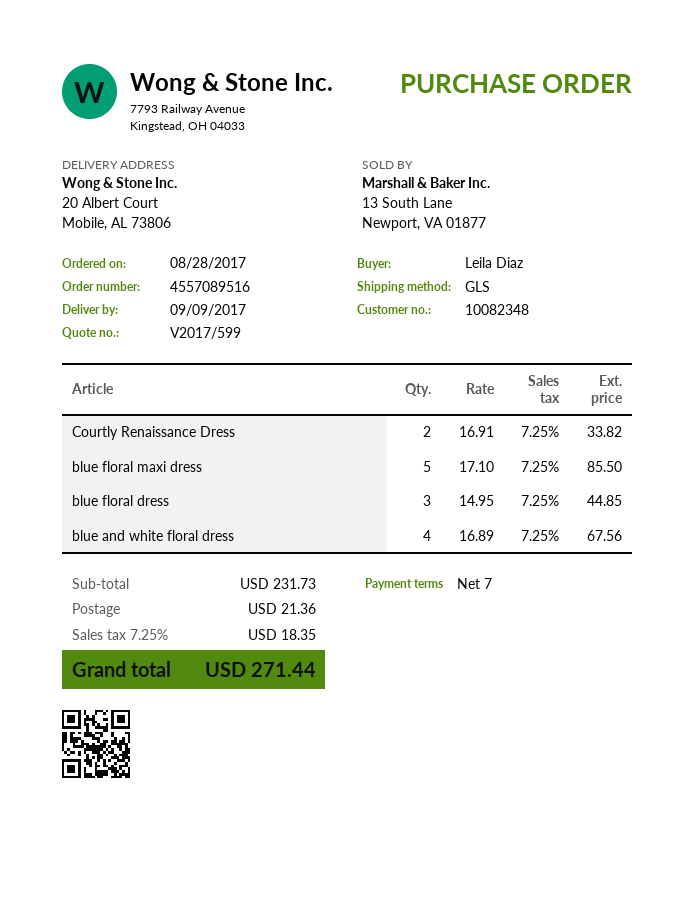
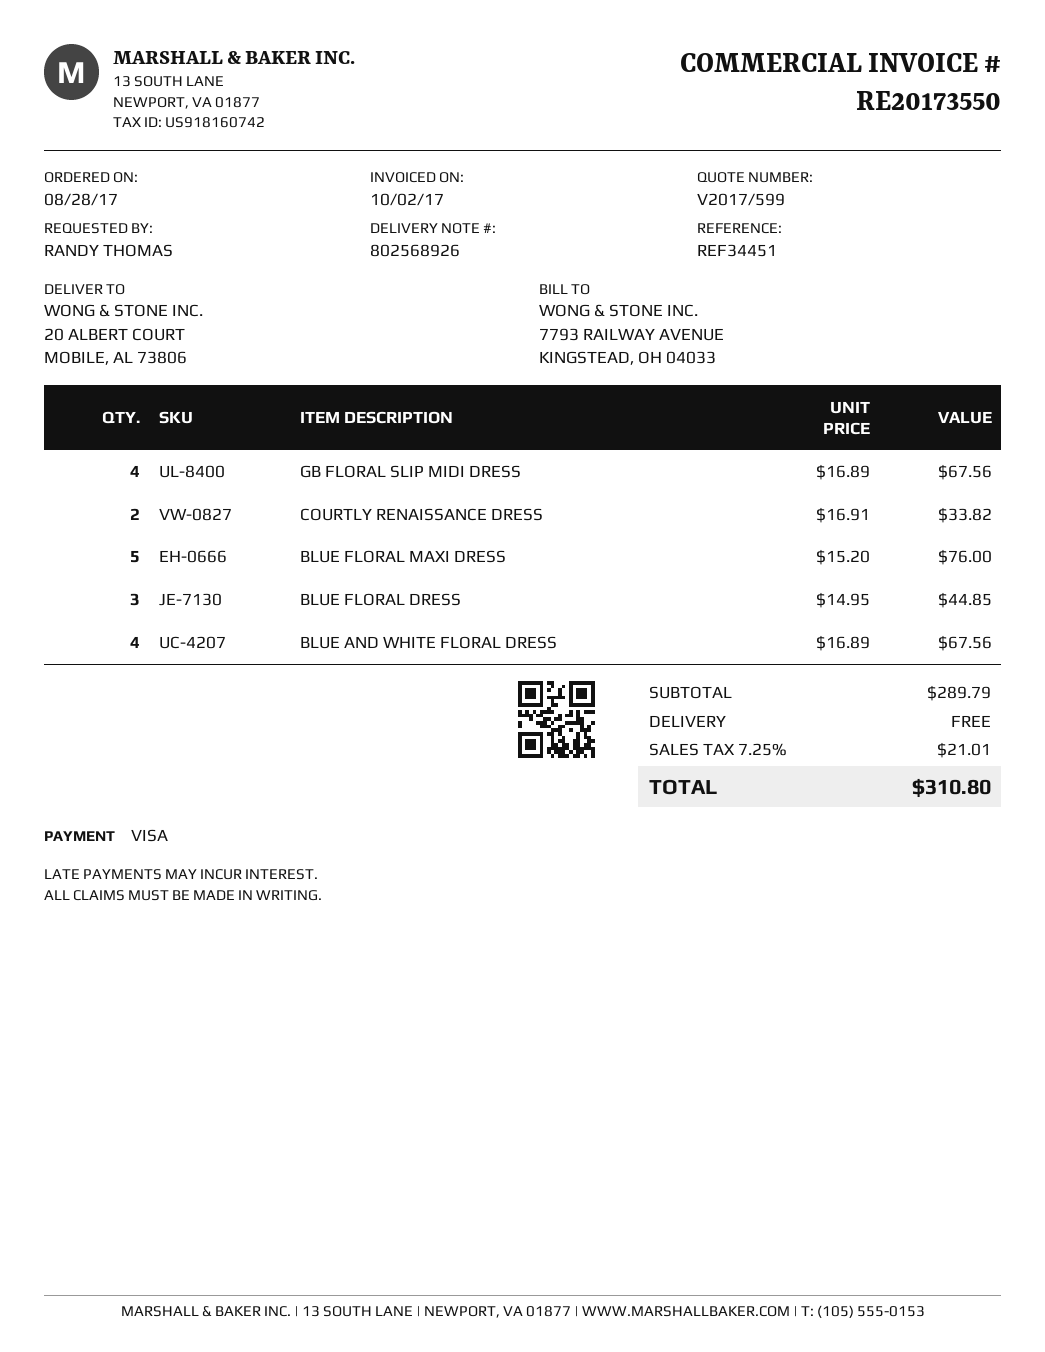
ordered by: Leila Diaz -> RANDY THOMAS
blue floral maxi dress: 5 x 17.10 = 85.50 -> 5 x 15.20 = 76.00
GB FLORAL SLIP MIDI DRESS: none -> 4 x 16.89 = 67.56
subtotal: 231.73 -> 289.79
shipping: 21.36 -> 0.00
tax: 7.25% = 18.35 -> 7.25% = 21.01
total: 271.44 -> 310.80

